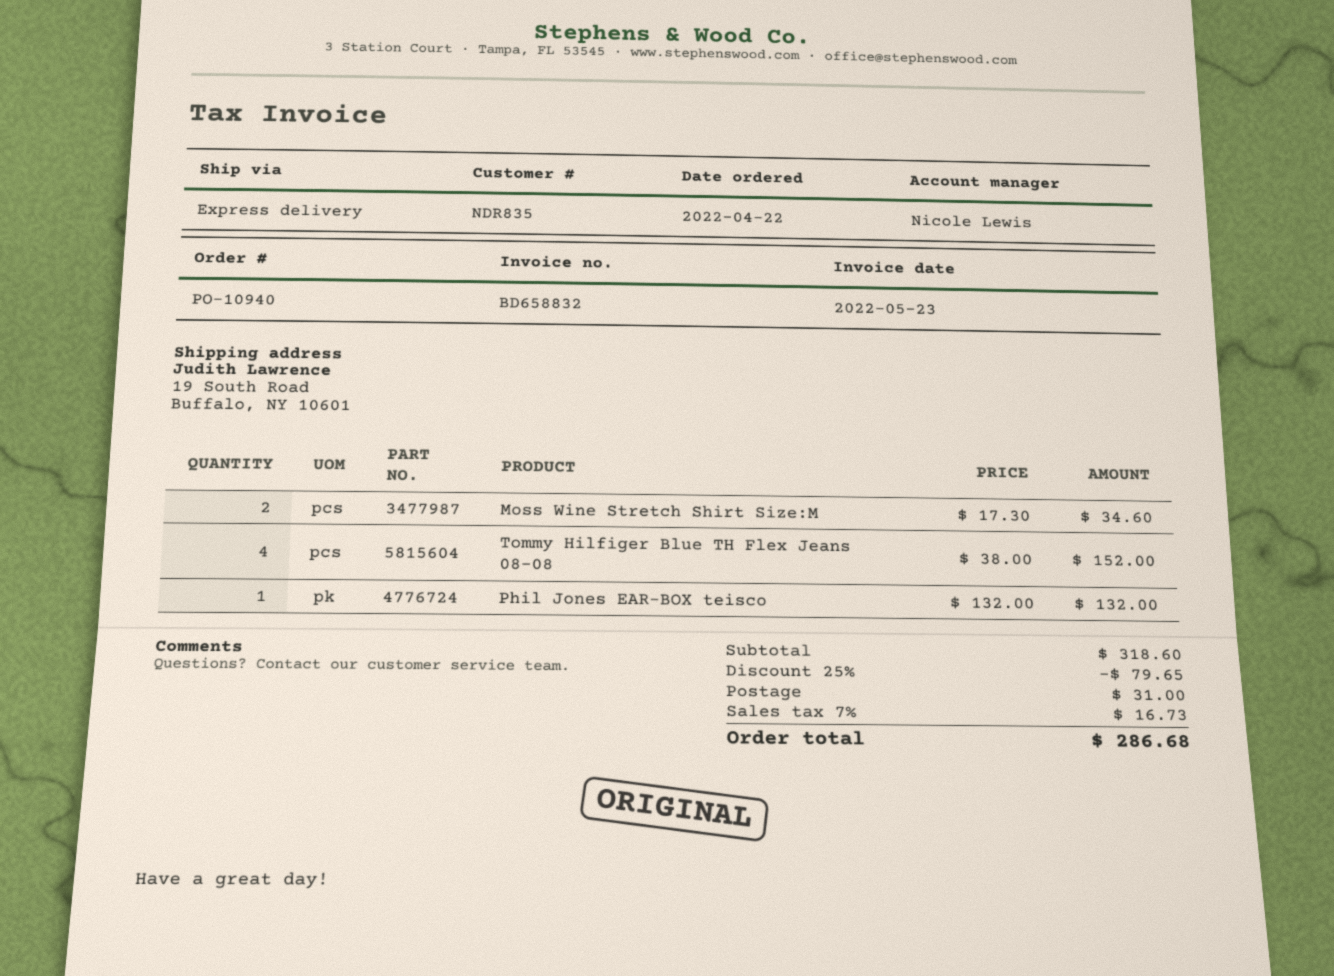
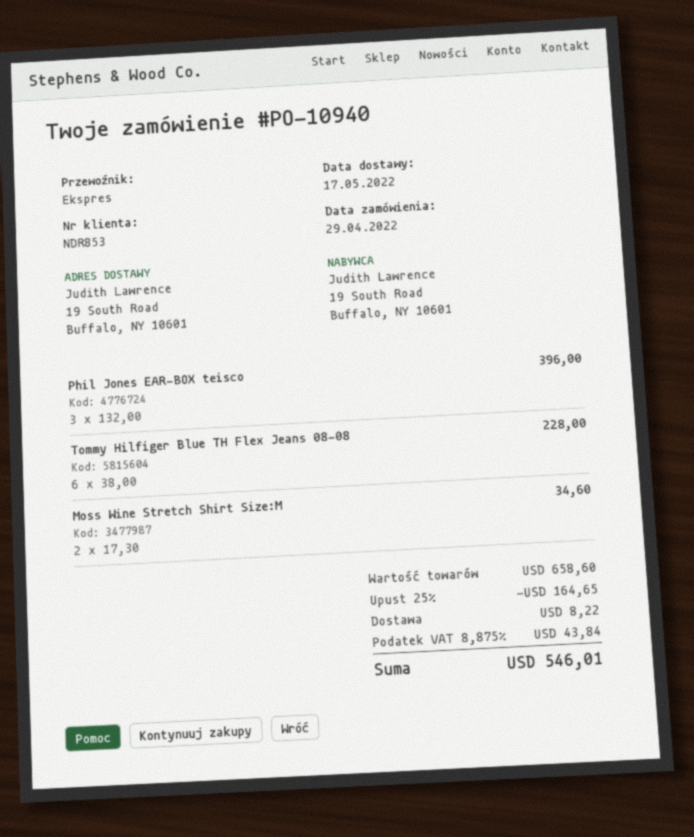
order date: 2022-04-22 -> 2022-04-29
customer number: NDR835 -> NDR853
Tommy Hilfiger Blue TH Flex Jeans 08-08: 4 x 38.00 = 152.00 -> 6 x 38.00 = 228.00
Phil Jones EAR-BOX teisco: 1 x 132.00 = 132.00 -> 3 x 132.00 = 396.00
subtotal: 318.60 -> 658.60
discount: 25% = 79.65 -> 25% = 164.65
shipping: 31.00 -> 8.22
tax: 7% = 16.73 -> 8.875% = 43.84
total: 286.68 -> 546.01

